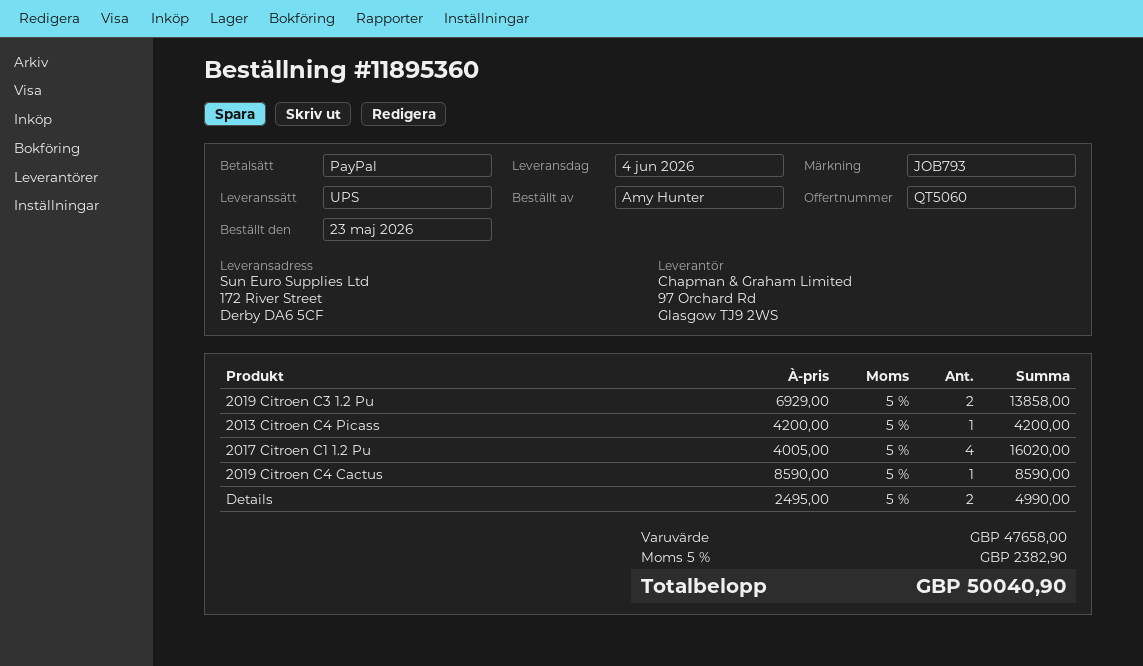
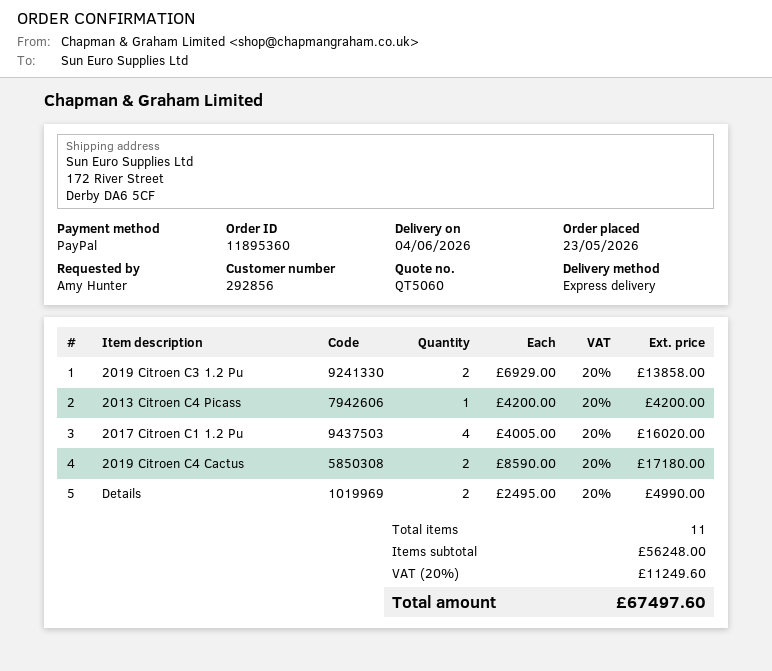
shipping method: UPS -> express
2019 Citroen C4 Cactus: 1 x 8590.00 = 8590.00 -> 2 x 8590.00 = 17180.00
subtotal: 47658.00 -> 56248.00
tax: 5% = 2382.90 -> 20% = 11249.60
total: 50040.90 -> 67497.60

